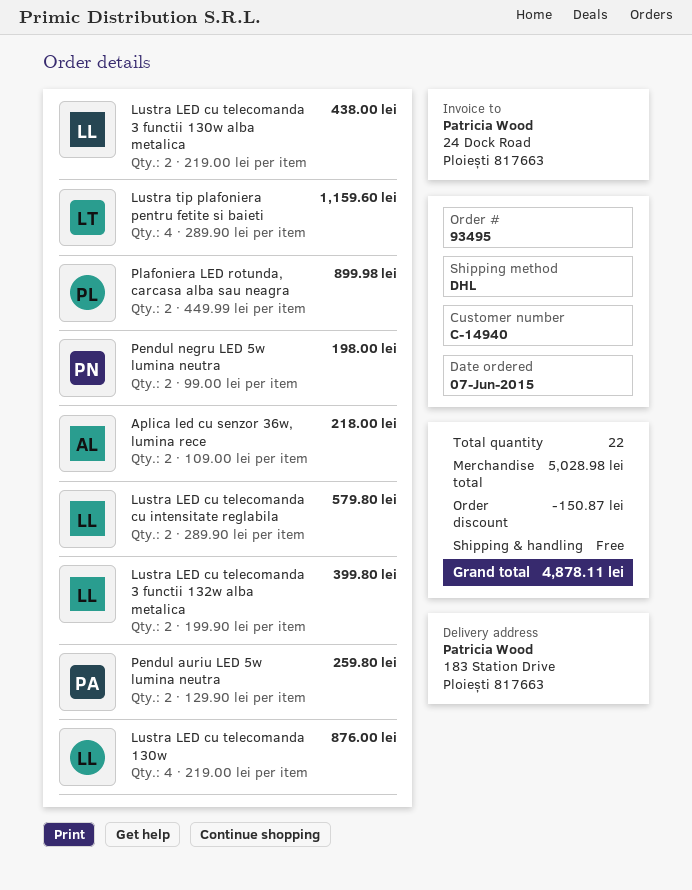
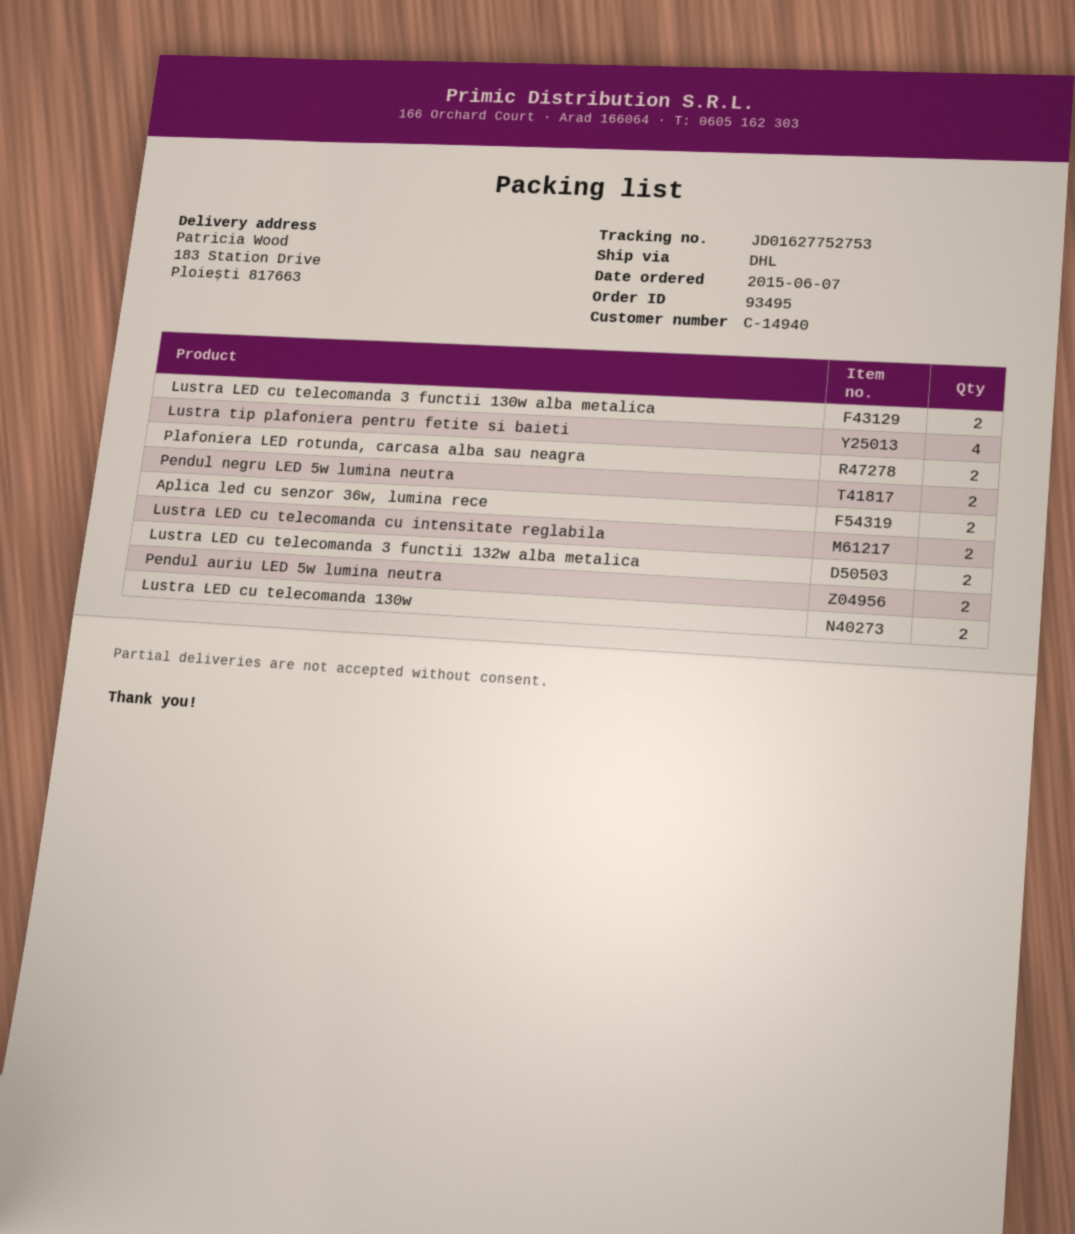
Lustra LED cu telecomanda 130w: 4 -> 2

